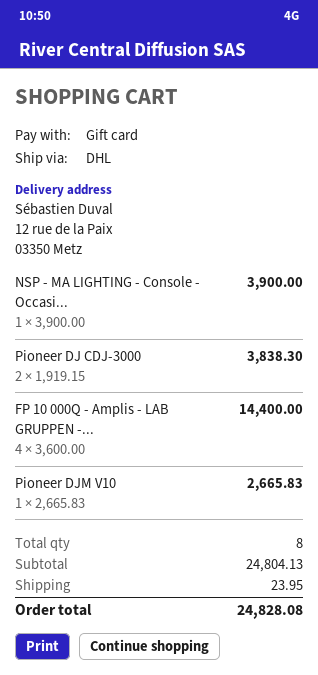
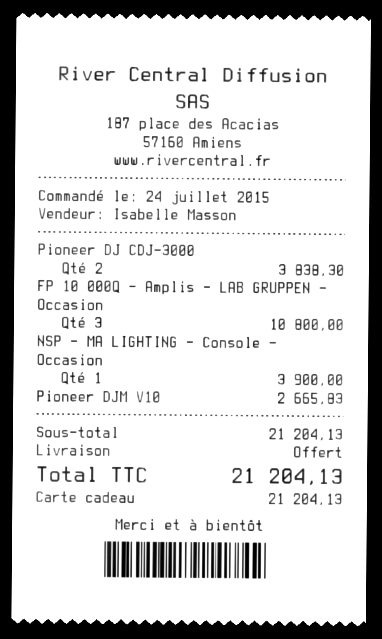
FP 10 000Q - Amplis - LAB GRUPPEN -...: 4 for 14400.00 -> 3 for 10800.00
subtotal: 24804.13 -> 21204.13
shipping: 23.95 -> 0.00
total: 24828.08 -> 21204.13

